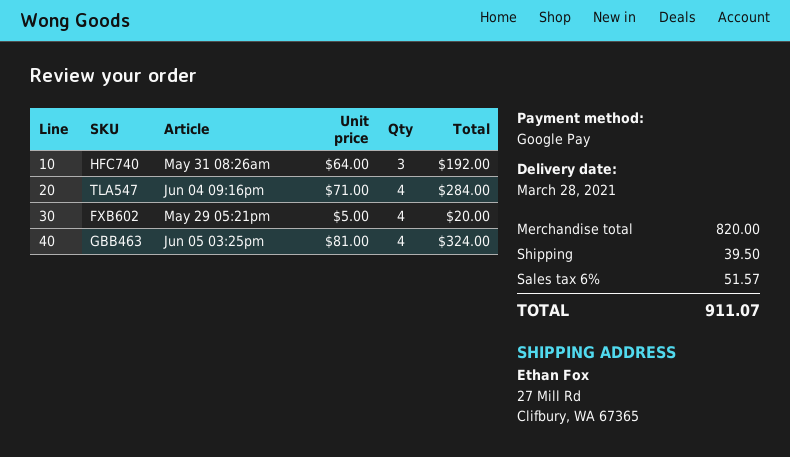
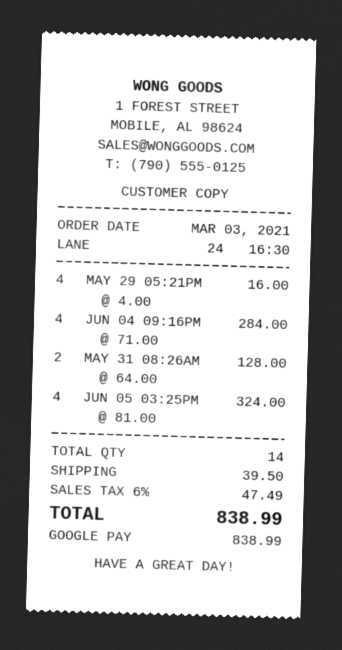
May 31 08:26am: 3 x 64.00 = 192.00 -> 2 x 64.00 = 128.00
May 29 05:21pm: 4 x 5.00 = 20.00 -> 4 x 4.00 = 16.00
tax: 6% = 51.57 -> 6% = 47.49
total: 911.07 -> 838.99

